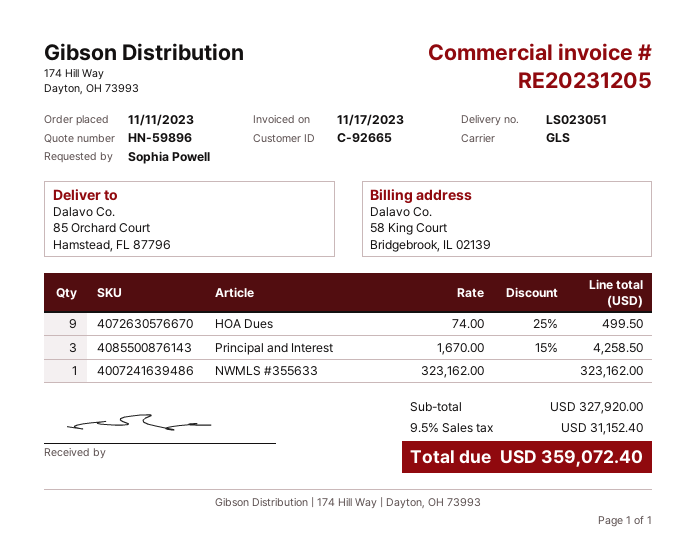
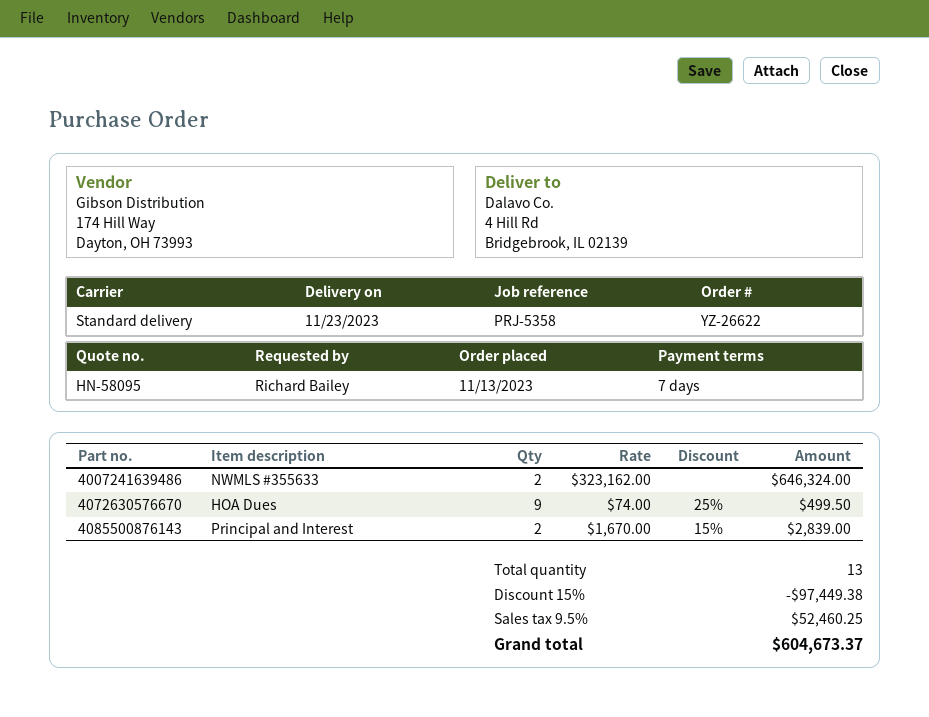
quote number: HN-59896 -> HN-58095
order date: 2023-11-11 -> 2023-11-13
ordered by: Sophia Powell -> Richard Bailey
shipping method: GLS -> standard
ship to: 85 Orchard Court, Hamstead, FL 87796 -> 4 Hill Rd, Bridgebrook, IL 02139
Principal and Interest: 3 x 1670.00 - 15% = 4258.50 -> 2 x 1670.00 - 15% = 2839.00
NWMLS #355633: 1 x 323162.00 = 323162.00 -> 2 x 323162.00 = 646324.00
discount: none -> 15% = 97449.38
tax: 9.5% = 31152.40 -> 9.5% = 52460.25
total: 359072.40 -> 604673.37

